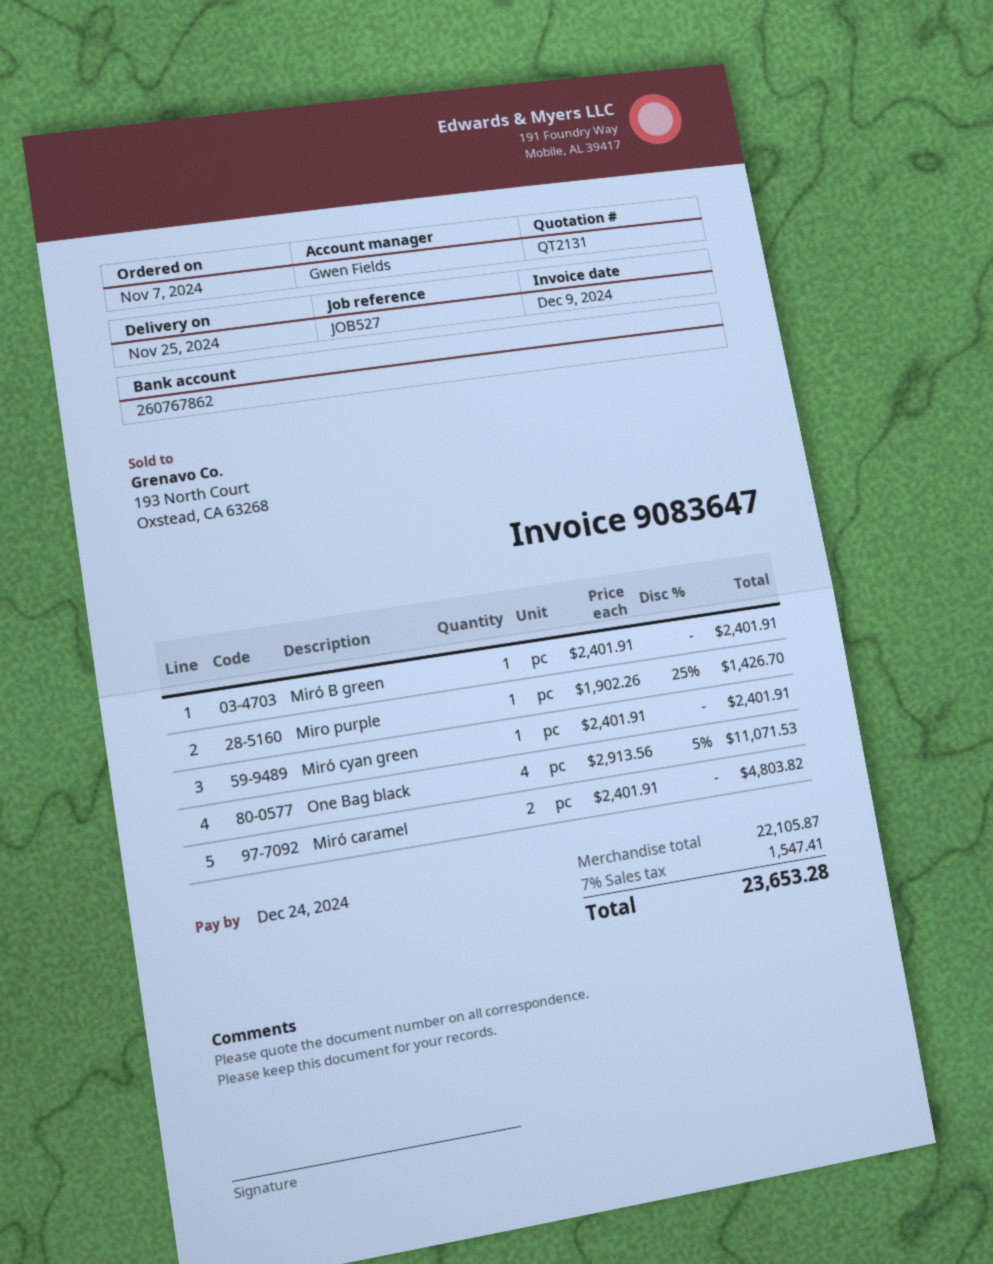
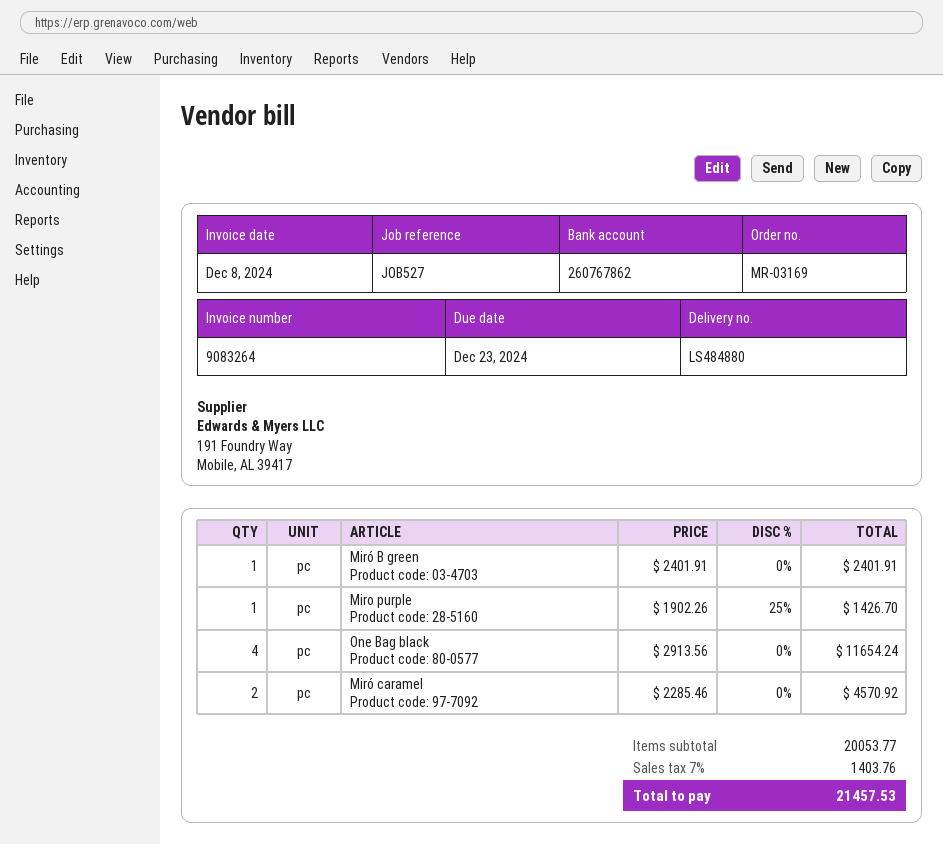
invoice number: 9083647 -> 9083264
invoice date: 2024-12-09 -> 2024-12-08
due date: 2024-12-24 -> 2024-12-23
Miró cyan green: 1 x 2401.91 = 2401.91 -> none
One Bag black: 4 x 2913.56 - 5% = 11071.53 -> 4 x 2913.56 = 11654.24
Miró caramel: 2 x 2401.91 = 4803.82 -> 2 x 2285.46 = 4570.92
subtotal: 22105.87 -> 20053.77
tax: 7% = 1547.41 -> 7% = 1403.76
total: 23653.28 -> 21457.53

